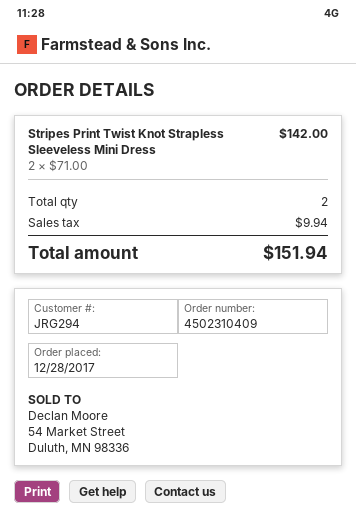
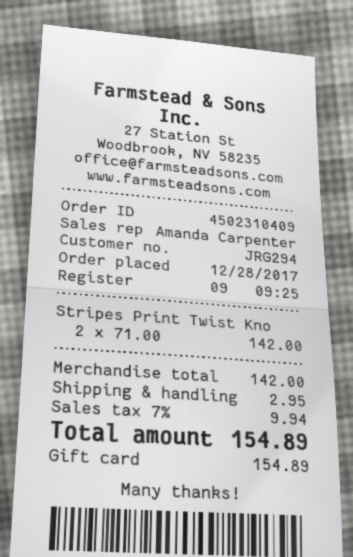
shipping: none -> 2.95
total: 151.94 -> 154.89

